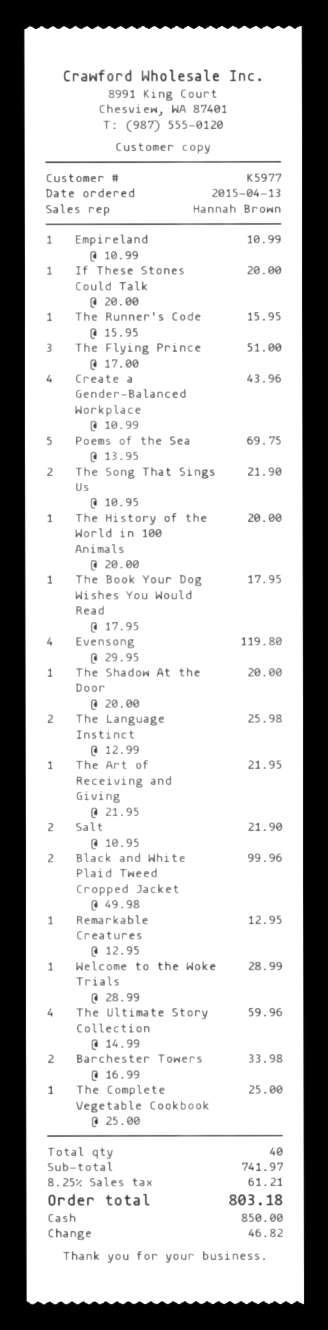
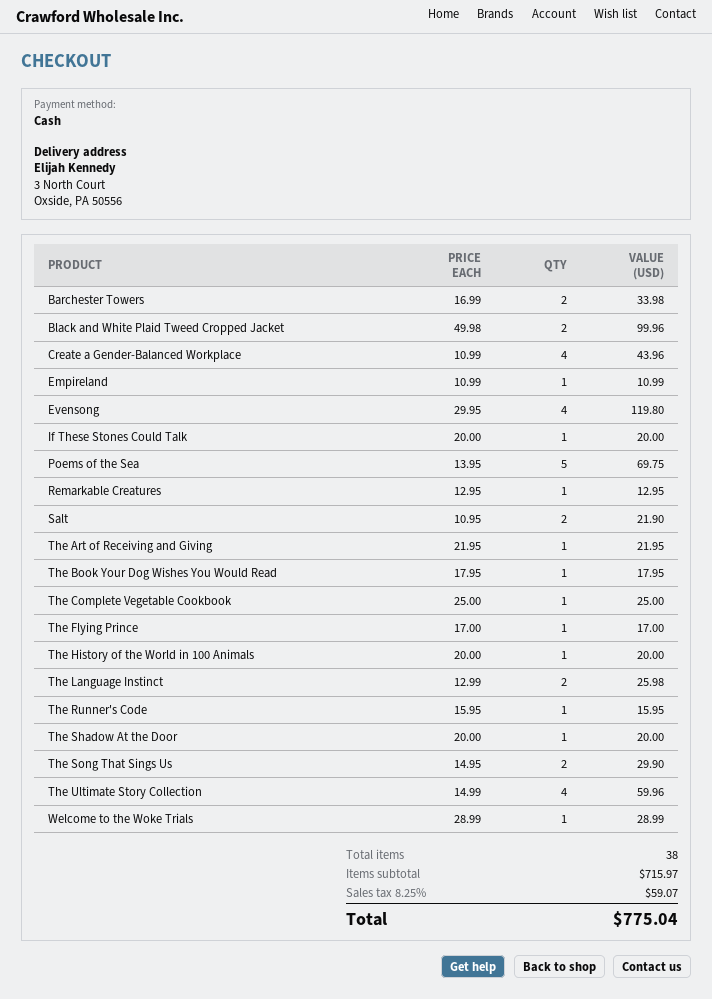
The Flying Prince: 3 x 17.00 = 51.00 -> 1 x 17.00 = 17.00
The Song That Sings Us: 2 x 10.95 = 21.90 -> 2 x 14.95 = 29.90
total quantity: 40 -> 38
subtotal: 741.97 -> 715.97
tax: 8.25% = 61.21 -> 8.25% = 59.07
total: 803.18 -> 775.04

